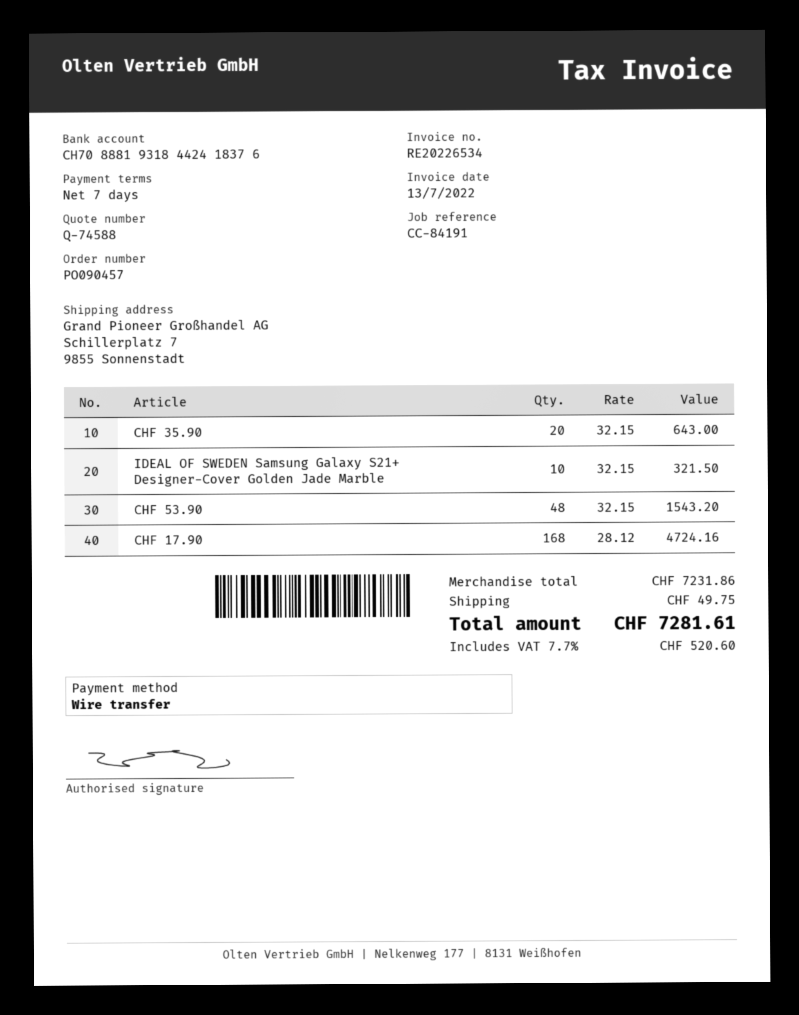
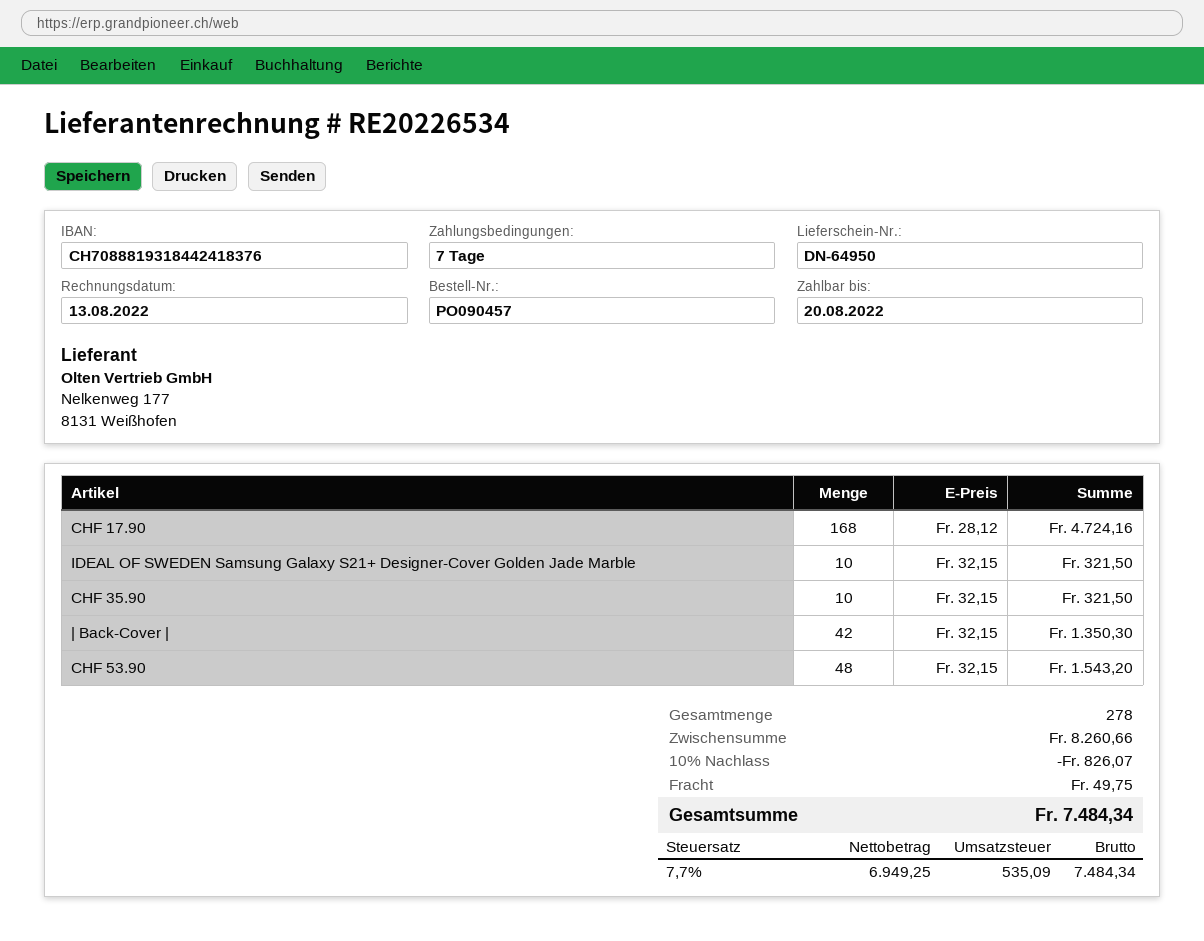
invoice date: 2022-07-13 -> 2022-08-13
CHF 35.90: 20 x 32.15 = 643.00 -> 10 x 32.15 = 321.50
| Back-Cover |: none -> 42 x 32.15 = 1350.30
subtotal: 7231.86 -> 8260.66
discount: none -> 10% = 826.07
tax: 7.7% = 520.60 -> 7.7% = 535.09
total: 7281.61 -> 7484.34

